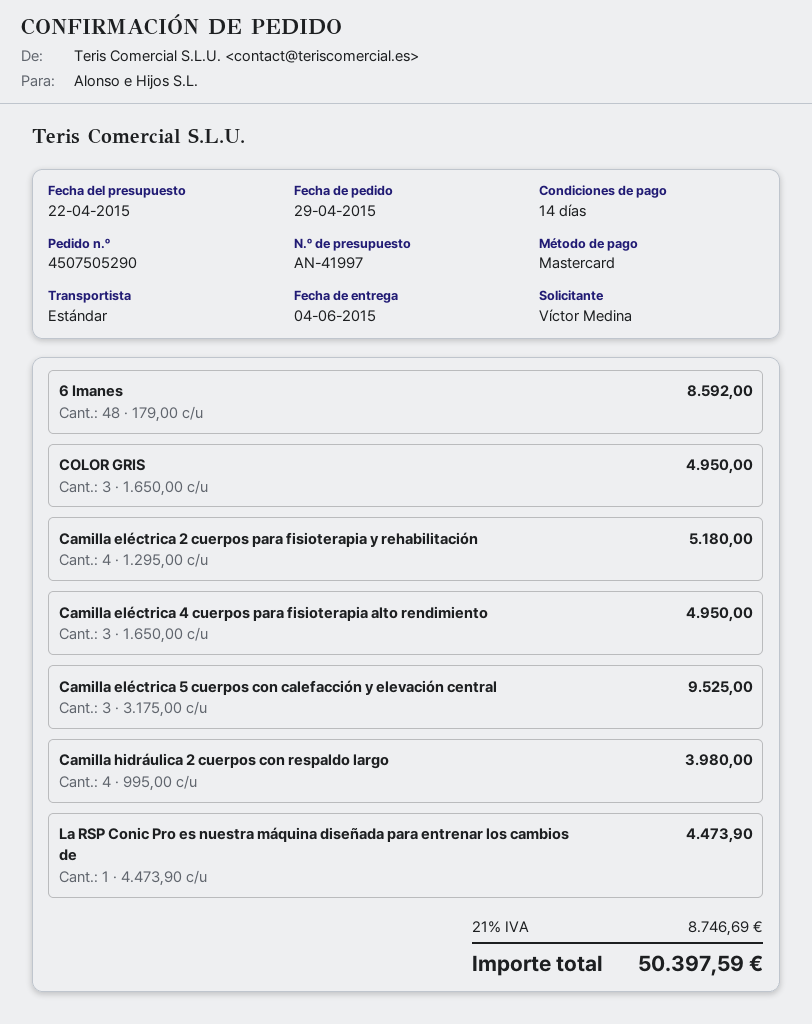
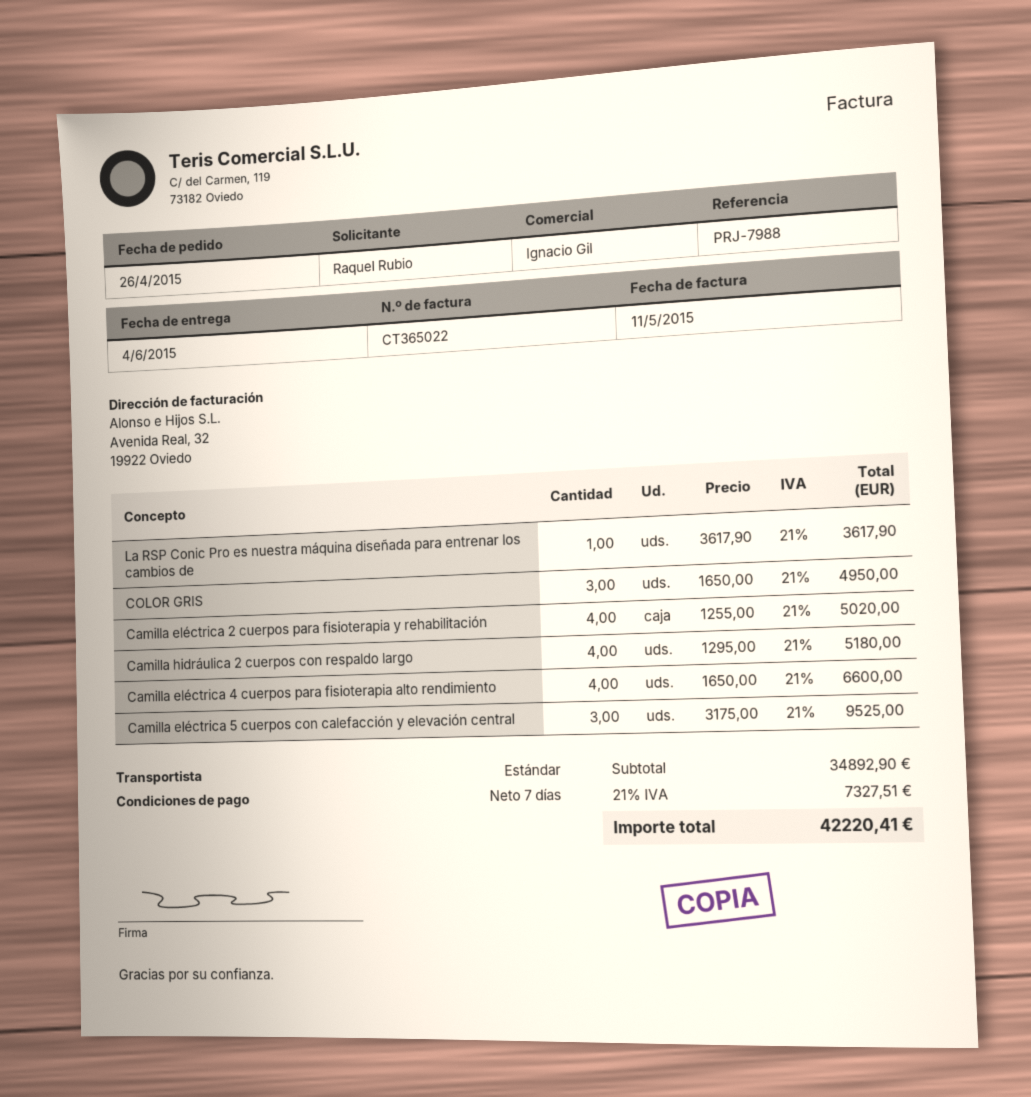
order date: 2015-04-29 -> 2015-04-26
payment terms: 14 days -> 7 days
ordered by: Víctor Medina -> Raquel Rubio
6 Imanes: 48 x 179.00 = 8592.00 -> none
Camilla eléctrica 2 cuerpos para fisioterapia y rehabilitación: 4 x 1295.00 = 5180.00 -> 4 x 1255.00 = 5020.00
Camilla eléctrica 4 cuerpos para fisioterapia alto rendimiento: 3 x 1650.00 = 4950.00 -> 4 x 1650.00 = 6600.00
Camilla hidráulica 2 cuerpos con respaldo largo: 4 x 995.00 = 3980.00 -> 4 x 1295.00 = 5180.00
La RSP Conic Pro es nuestra máquina diseñada para entrenar los cambios de: 1 x 4473.90 = 4473.90 -> 1 x 3617.90 = 3617.90
tax: 21% = 8746.69 -> 21% = 7327.51
total: 50397.59 -> 42220.41

